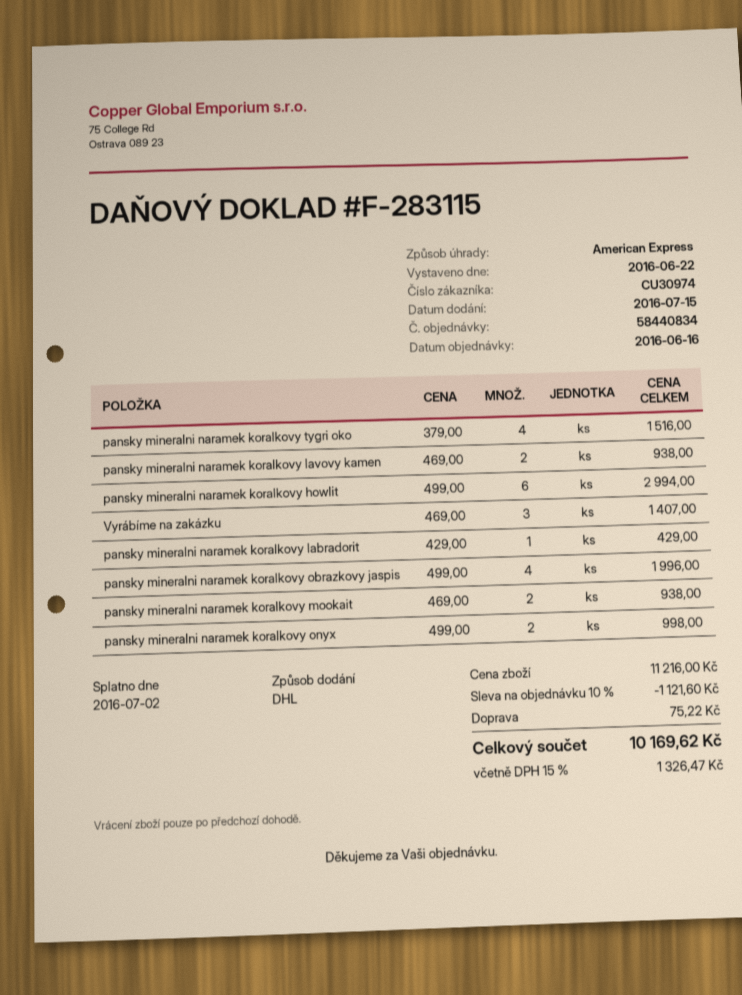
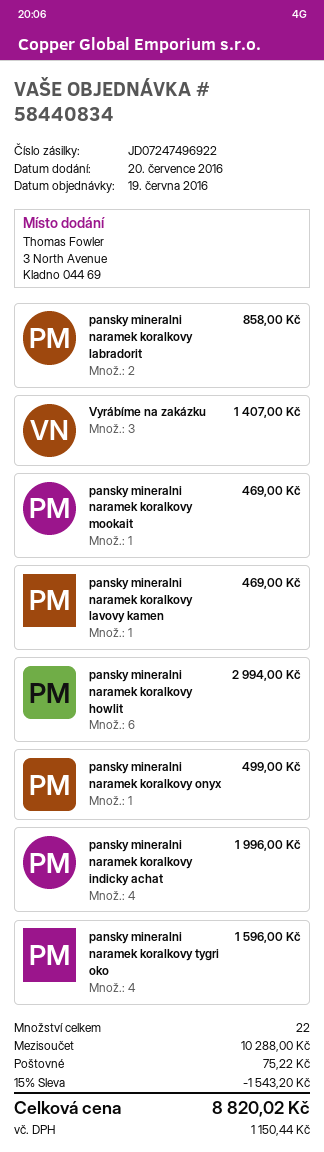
order date: 2016-06-16 -> 2016-06-19
delivery date: 2016-07-15 -> 2016-07-20
pansky mineralni naramek koralkovy tygri oko: 4 for 1516.00 -> 4 for 1596.00
pansky mineralni naramek koralkovy lavovy kamen: 2 for 938.00 -> 1 for 469.00
pansky mineralni naramek koralkovy labradorit: 1 for 429.00 -> 2 for 858.00
pansky mineralni naramek koralkovy obrazkovy jaspis: 4 for 1996.00 -> none
pansky mineralni naramek koralkovy mookait: 2 for 938.00 -> 1 for 469.00
pansky mineralni naramek koralkovy onyx: 2 for 998.00 -> 1 for 499.00
pansky mineralni naramek koralkovy indicky achat: none -> 4 for 1996.00
subtotal: 11216.00 -> 10288.00
discount: 10% = 1121.60 -> 15% = 1543.20
tax: 1326.47 -> 1150.44
total: 10169.62 -> 8820.02

